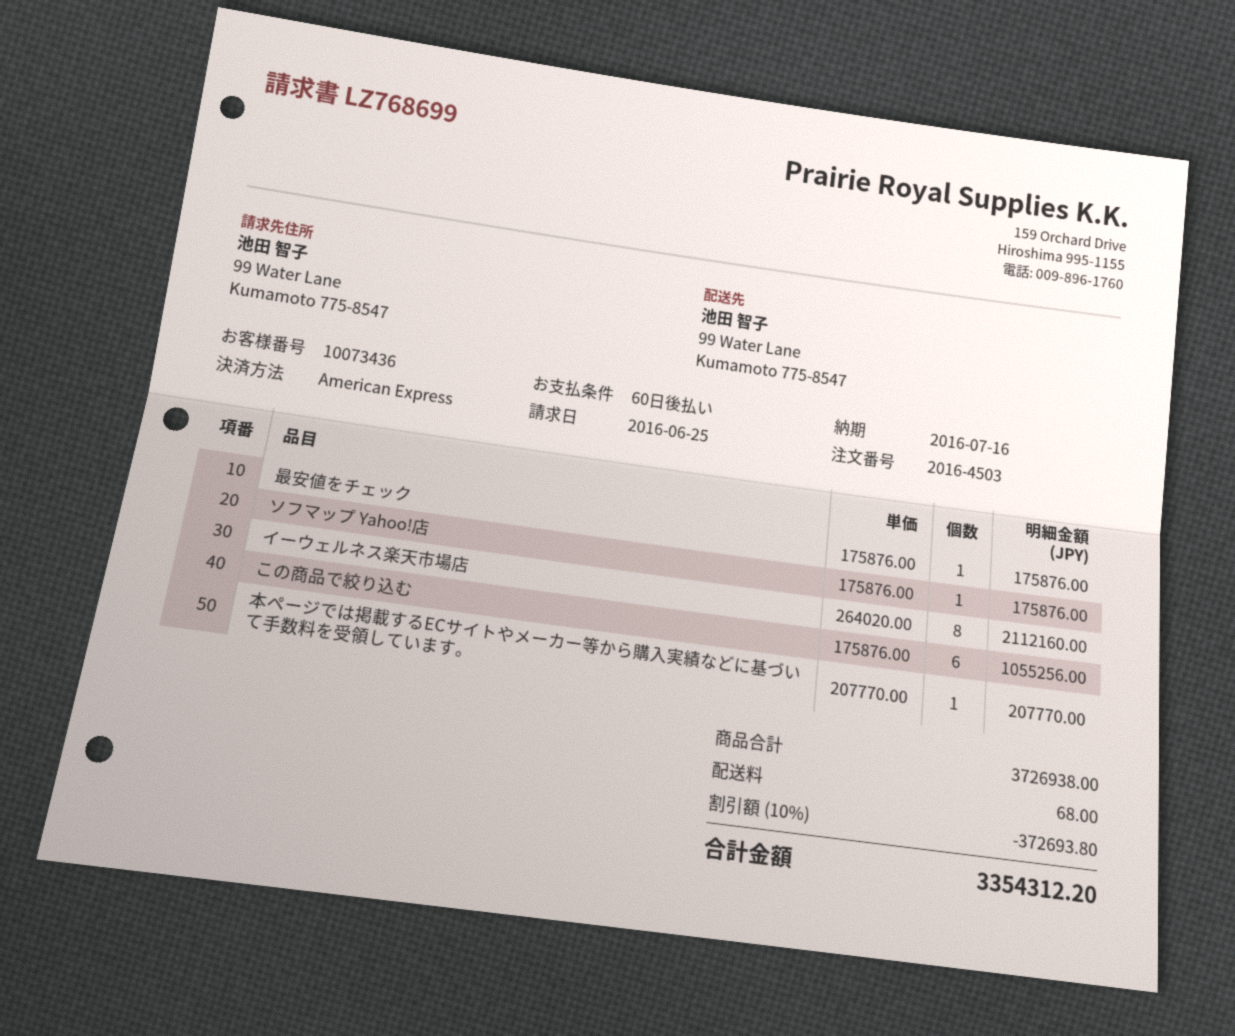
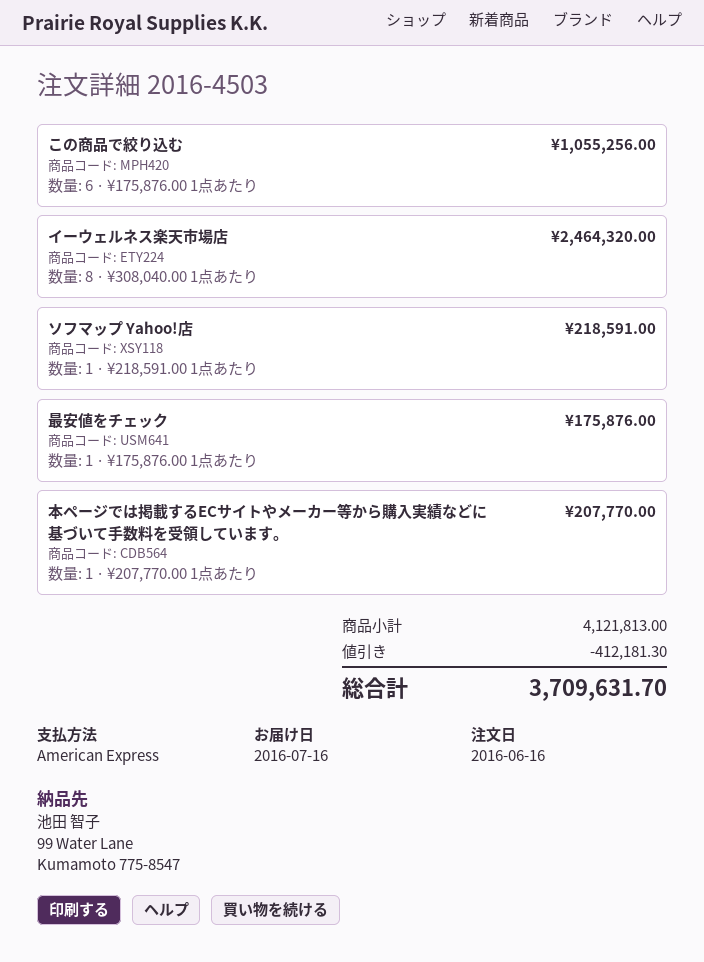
ソフマップ Yahoo!店: 1 x 175876.00 = 175876.00 -> 1 x 218591.00 = 218591.00
イーウェルネス楽天市場店: 8 x 264020.00 = 2112160.00 -> 8 x 308040.00 = 2464320.00
subtotal: 3726938.00 -> 4121813.00
discount: 372693.80 -> 412181.30
shipping: 68.00 -> none
total: 3354312.20 -> 3709631.70

